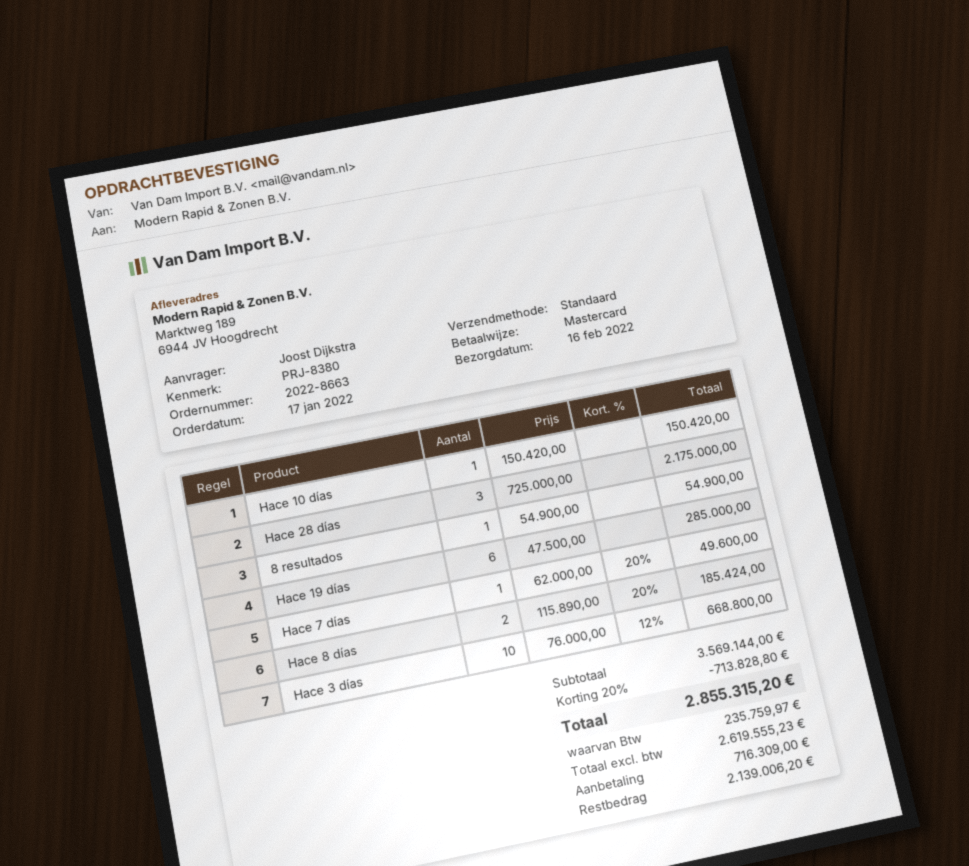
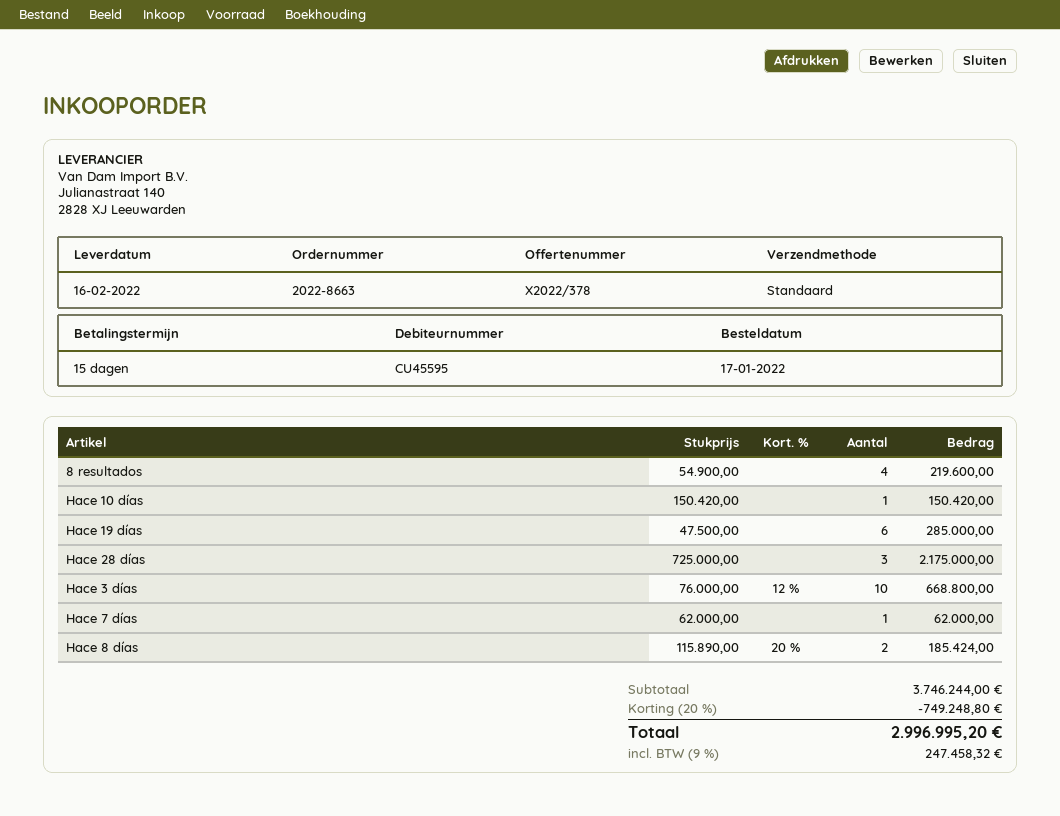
8 resultados: 1 x 54900.00 = 54900.00 -> 4 x 54900.00 = 219600.00
Hace 7 días: 1 x 62000.00 - 20% = 49600.00 -> 1 x 62000.00 = 62000.00
subtotal: 3569144.00 -> 3746244.00
discount: 20% = 713828.80 -> 20% = 749248.80
tax: 235759.97 -> 247458.32
total: 2855315.20 -> 2996995.20

